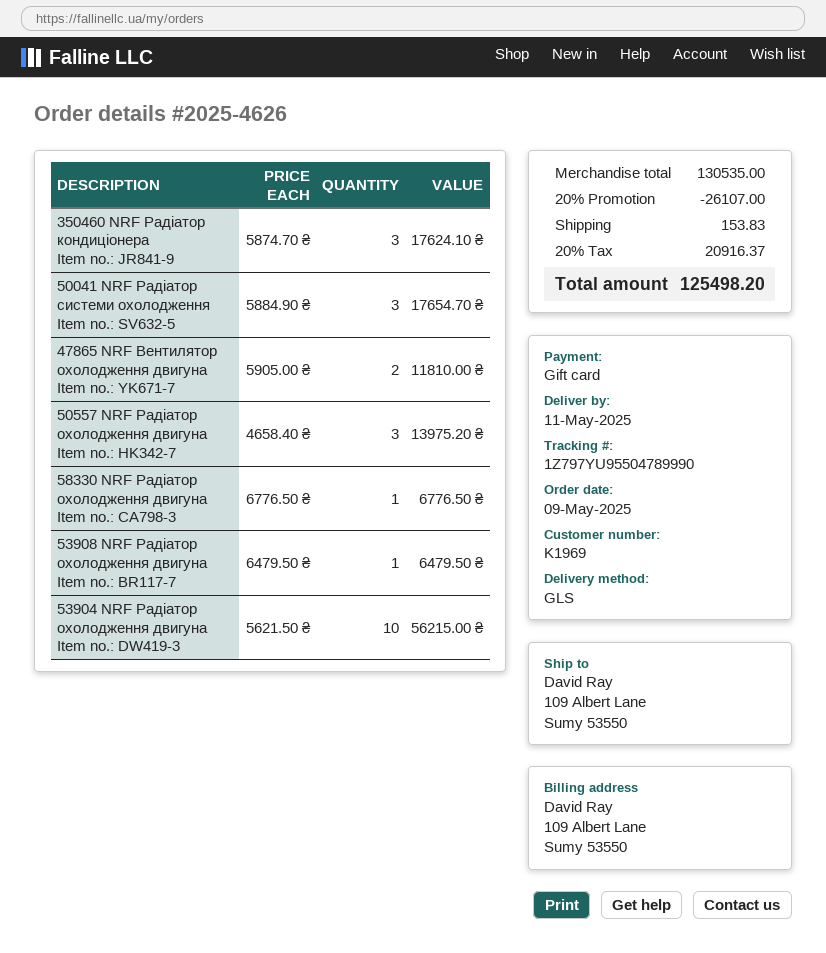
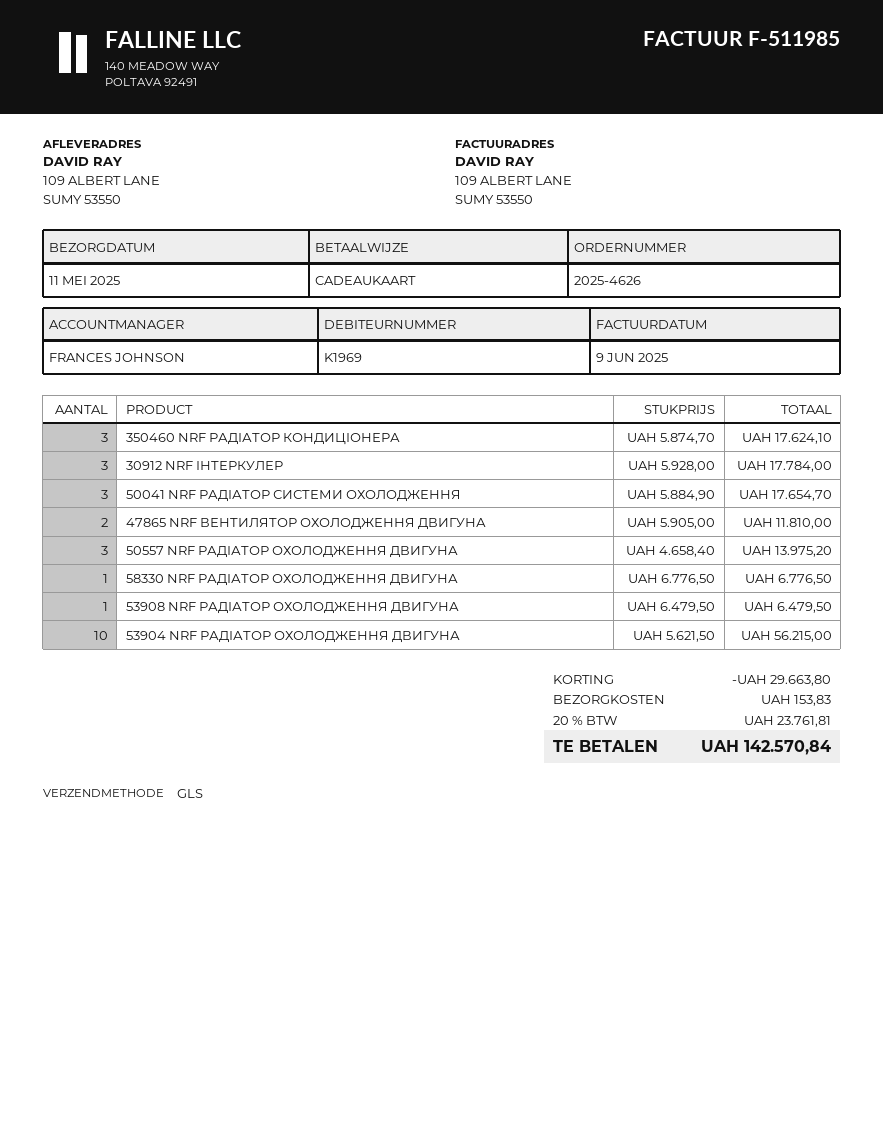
30912 NRF ІНТЕРКУЛЕР: none -> 3 x 5928.00 = 17784.00
discount: 26107.00 -> 29663.80
tax: 20% = 20916.37 -> 20% = 23761.81
total: 125498.20 -> 142570.84

